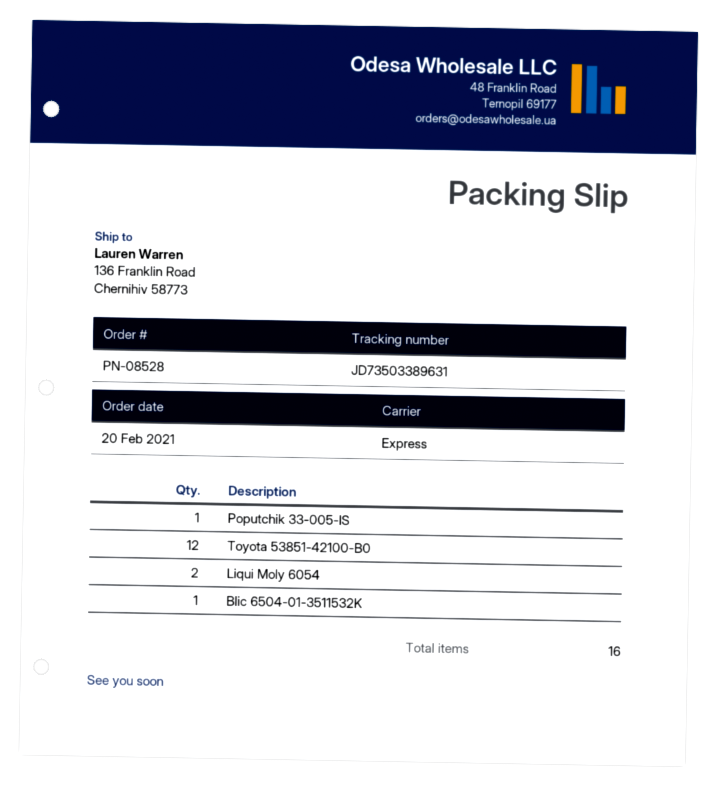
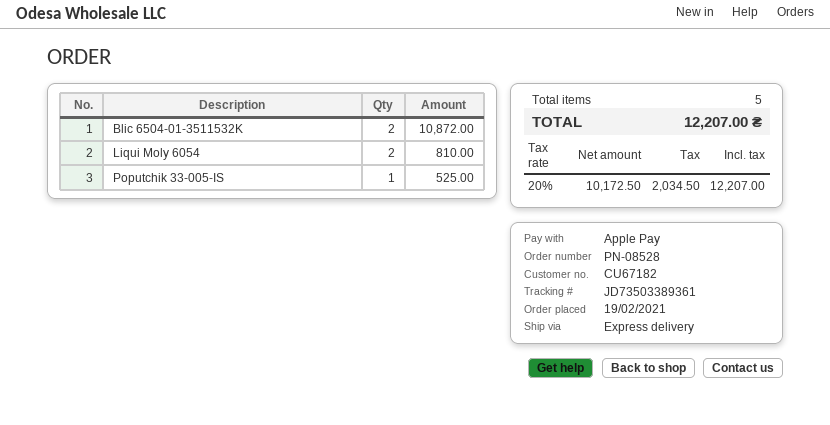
order date: 2021-02-20 -> 2021-02-19
tracking number: JD73503389631 -> JD73503389361
Toyota 53851-42100-B0: 12 -> none
Blic 6504-01-3511532K: 1 -> 2
total quantity: 16 -> 5

